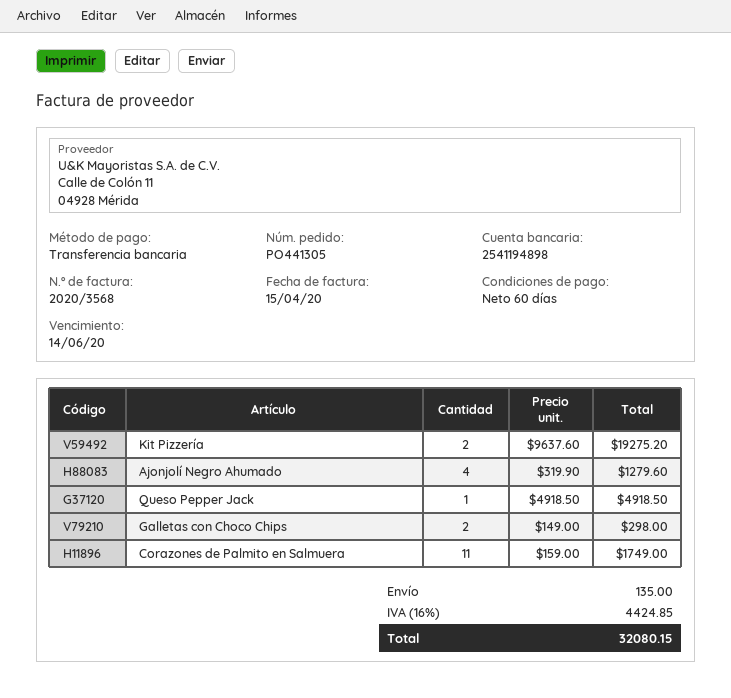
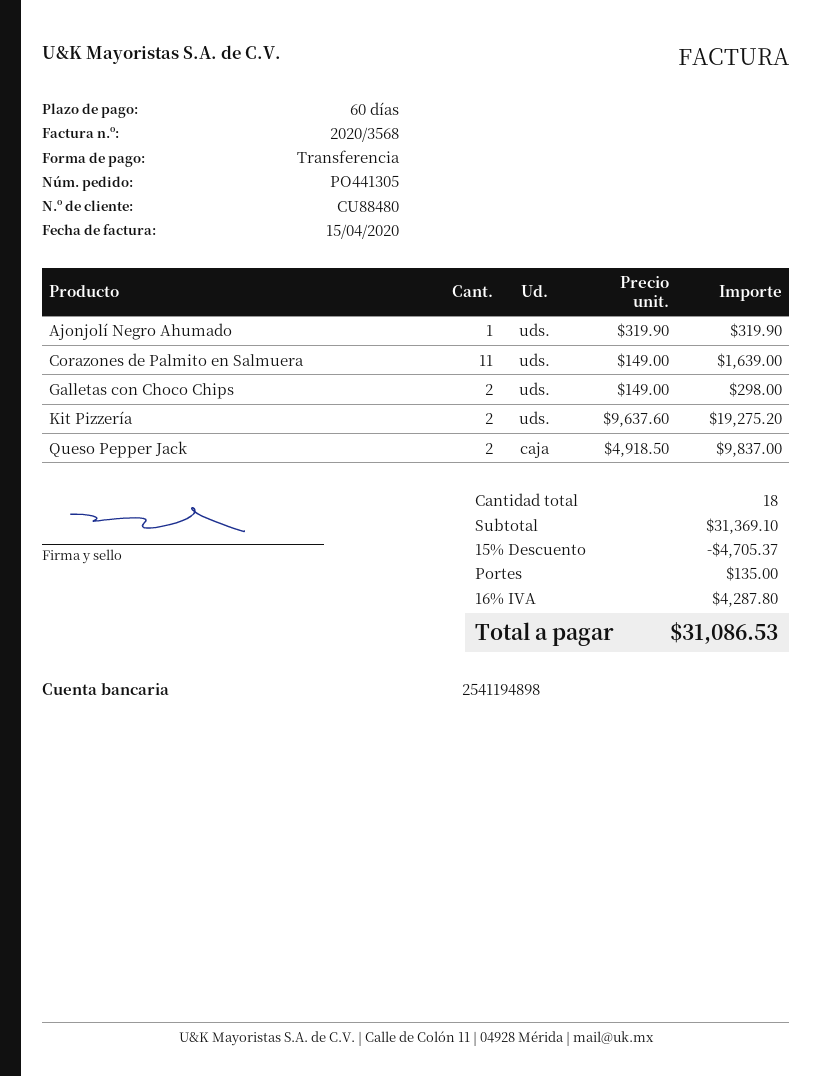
Ajonjolí Negro Ahumado: 4 x 319.90 = 1279.60 -> 1 x 319.90 = 319.90
Queso Pepper Jack: 1 x 4918.50 = 4918.50 -> 2 x 4918.50 = 9837.00
Corazones de Palmito en Salmuera: 11 x 159.00 = 1749.00 -> 11 x 149.00 = 1639.00
discount: none -> 15% = 4705.37
tax: 16% = 4424.85 -> 16% = 4287.80
total: 32080.15 -> 31086.53

